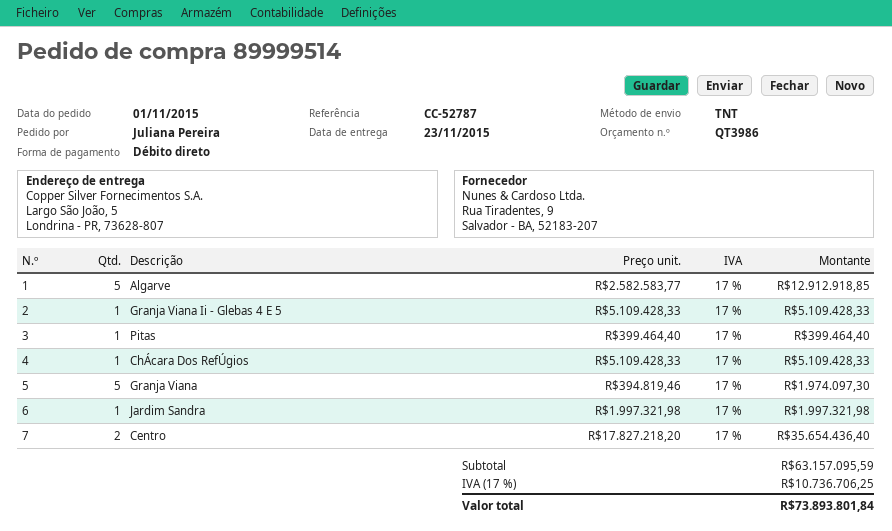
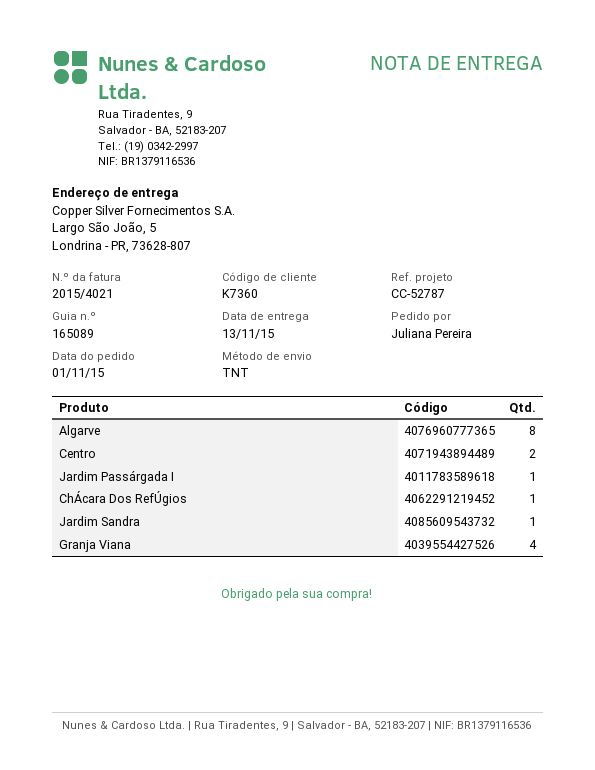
delivery date: 2015-11-23 -> 2015-11-13
Algarve: 5 -> 8
Granja Viana Ii - Glebas 4 E 5: 1 -> none
Pitas: 1 -> none
Granja Viana: 5 -> 4
Jardim Passárgada I: none -> 1

